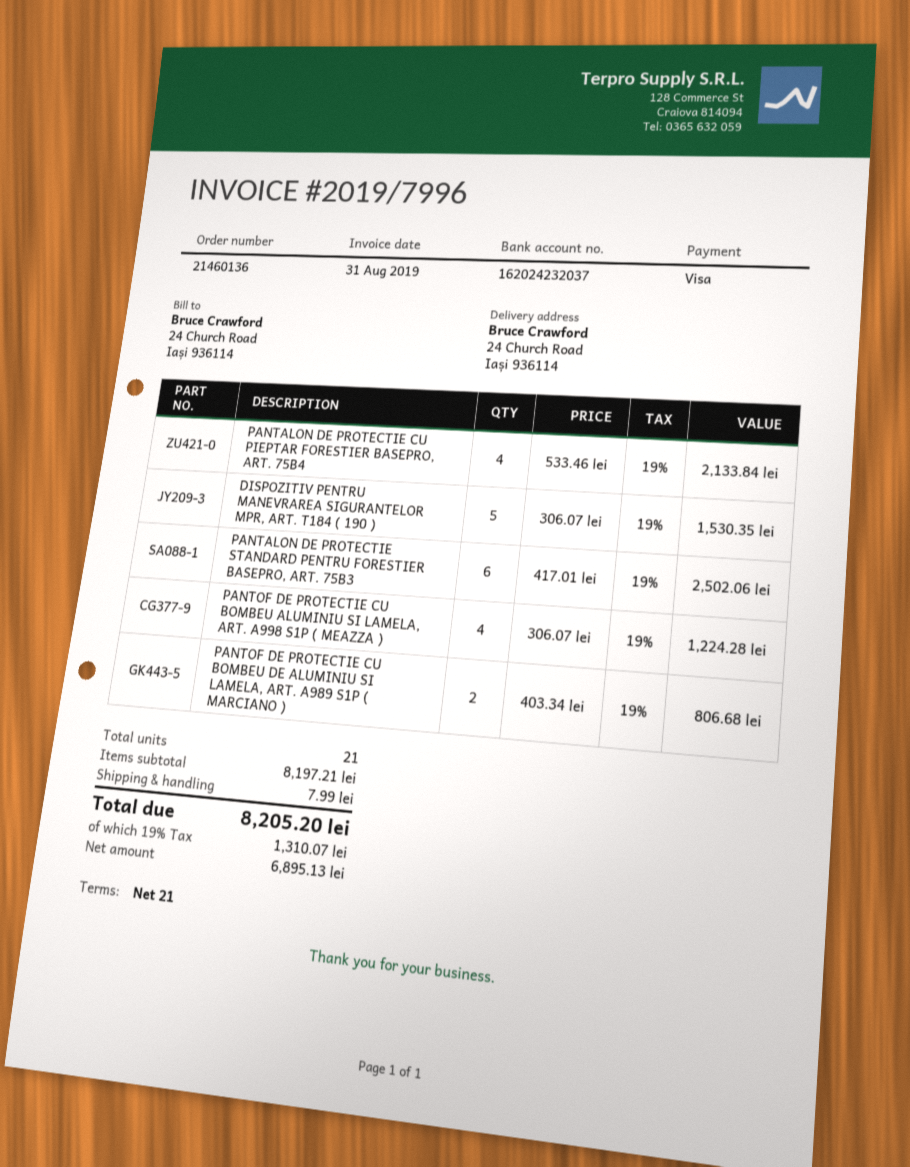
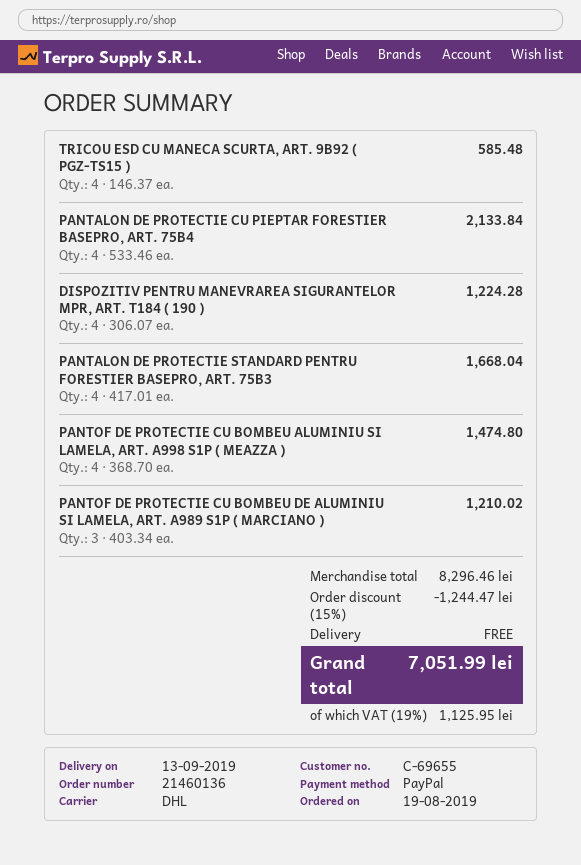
payment method: Visa -> PayPal
DISPOZITIV PENTRU MANEVRAREA SIGURANTELOR MPR, ART. T184 ( 190 ): 5 x 306.07 = 1530.35 -> 4 x 306.07 = 1224.28
PANTALON DE PROTECTIE STANDARD PENTRU FORESTIER BASEPRO, ART. 75B3: 6 x 417.01 = 2502.06 -> 4 x 417.01 = 1668.04
PANTOF DE PROTECTIE CU BOMBEU ALUMINIU SI LAMELA, ART. A998 S1P ( MEAZZA ): 4 x 306.07 = 1224.28 -> 4 x 368.70 = 1474.80
PANTOF DE PROTECTIE CU BOMBEU DE ALUMINIU SI LAMELA, ART. A989 S1P ( MARCIANO ): 2 x 403.34 = 806.68 -> 3 x 403.34 = 1210.02
TRICOU ESD CU MANECA SCURTA, ART. 9B92 ( PGZ-TS15 ): none -> 4 x 146.37 = 585.48
subtotal: 8197.21 -> 8296.46
discount: none -> 15% = 1244.47
shipping: 7.99 -> 0.00
tax: 19% = 1310.07 -> 19% = 1125.95
total: 8205.20 -> 7051.99

